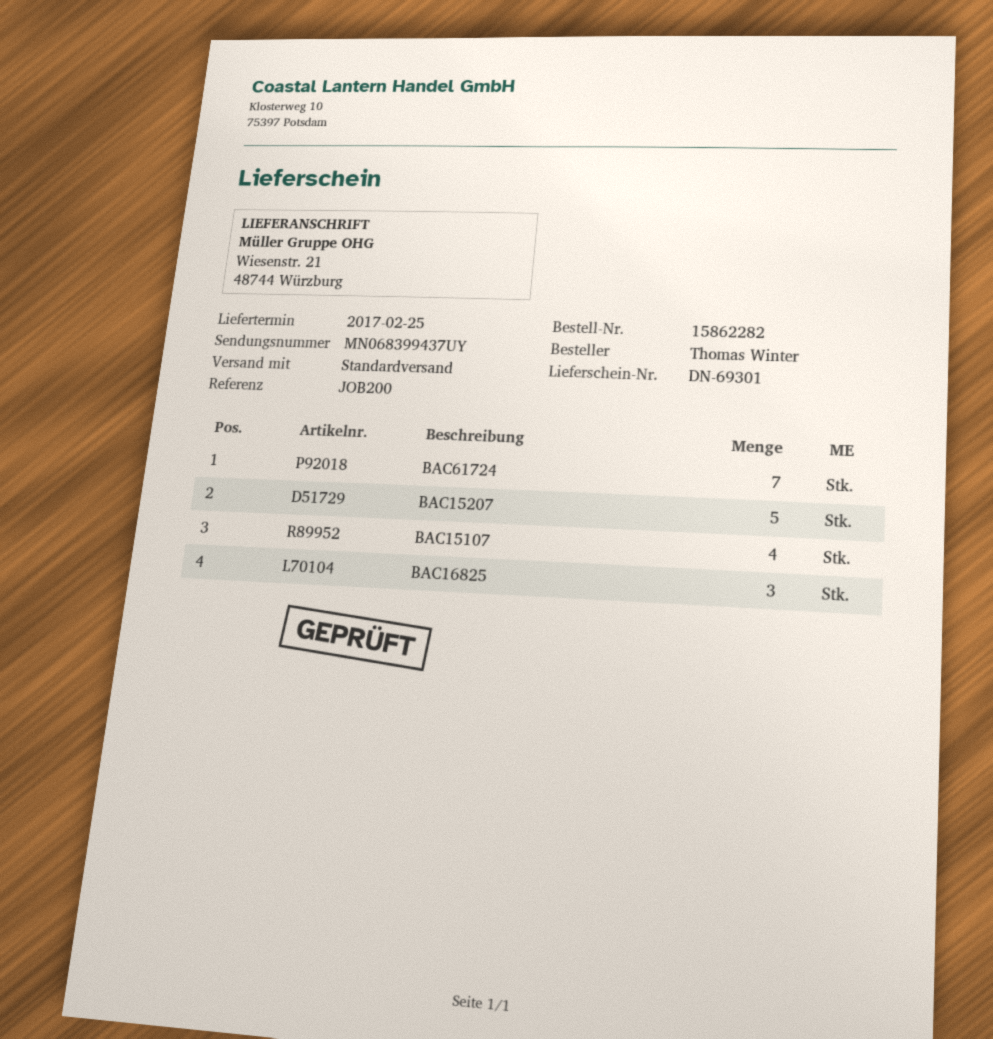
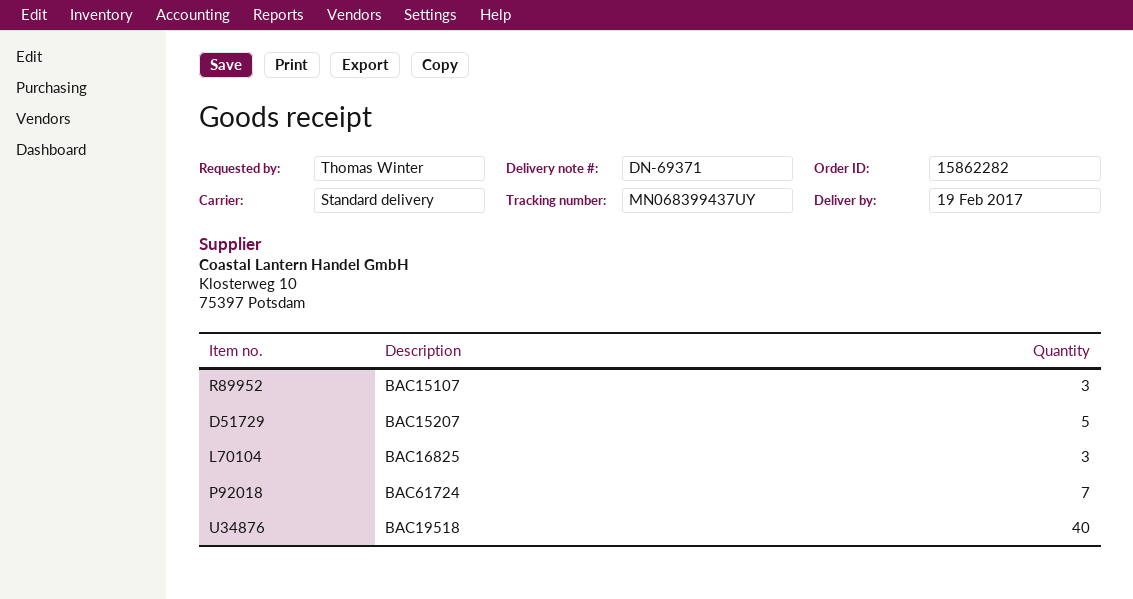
delivery note number: DN-69301 -> DN-69371
delivery date: 2017-02-25 -> 2017-02-19
BAC15107: 4 -> 3
BAC19518: none -> 40

